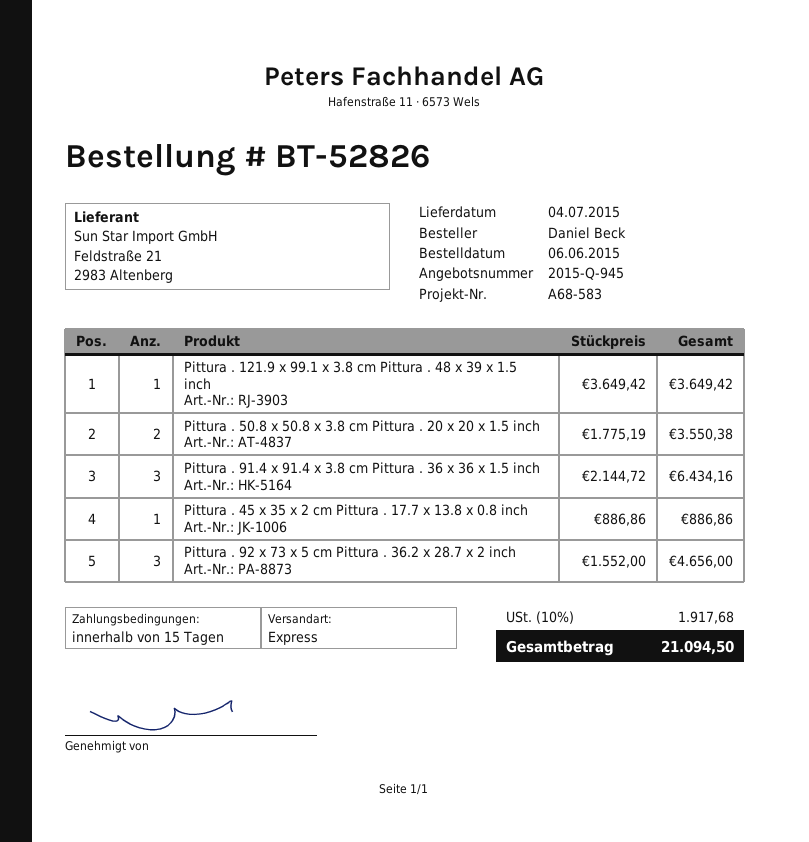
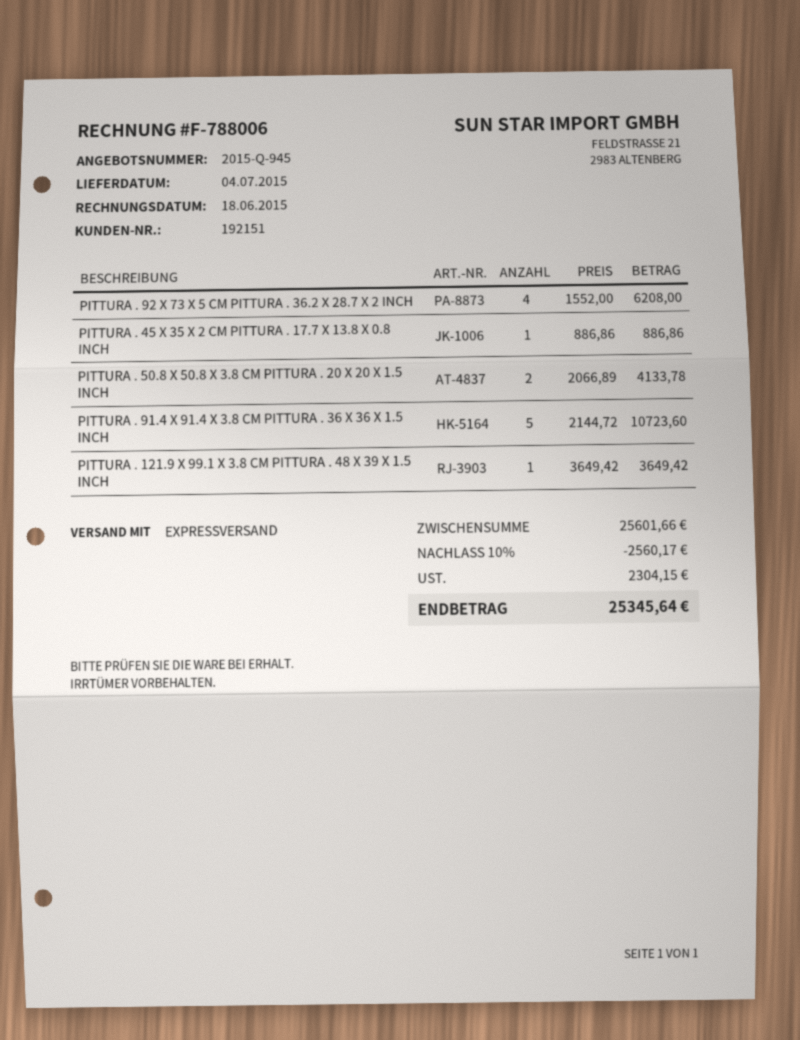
Pittura . 50.8 x 50.8 x 3.8 cm Pittura . 20 x 20 x 1.5 inch: 2 x 1775.19 = 3550.38 -> 2 x 2066.89 = 4133.78
Pittura . 91.4 x 91.4 x 3.8 cm Pittura . 36 x 36 x 1.5 inch: 3 x 2144.72 = 6434.16 -> 5 x 2144.72 = 10723.60
Pittura . 92 x 73 x 5 cm Pittura . 36.2 x 28.7 x 2 inch: 3 x 1552.00 = 4656.00 -> 4 x 1552.00 = 6208.00
discount: none -> 10% = 2560.17
tax: 1917.68 -> 2304.15
total: 21094.50 -> 25345.64

